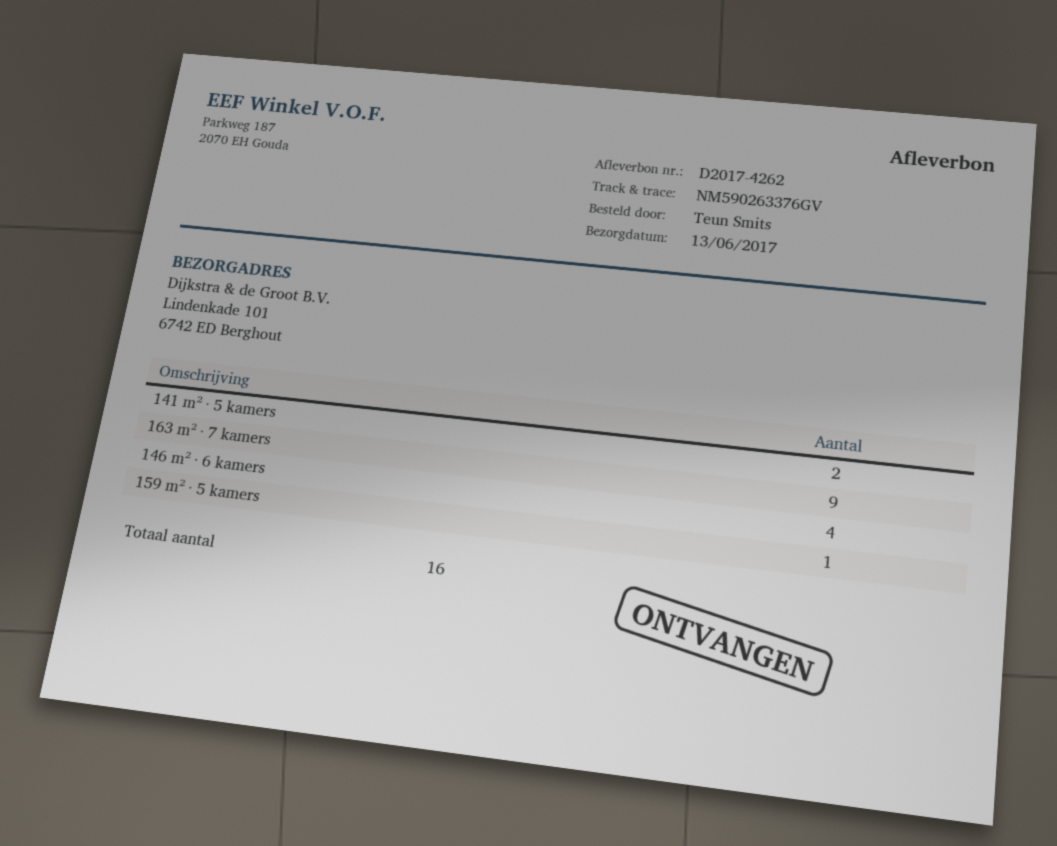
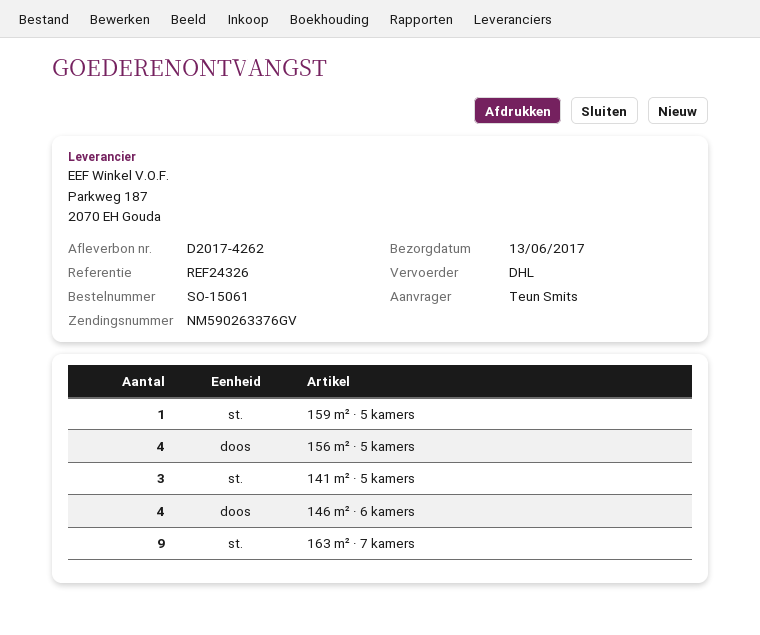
141 m² · 5 kamers: 2 -> 3
156 m² · 5 kamers: none -> 4

